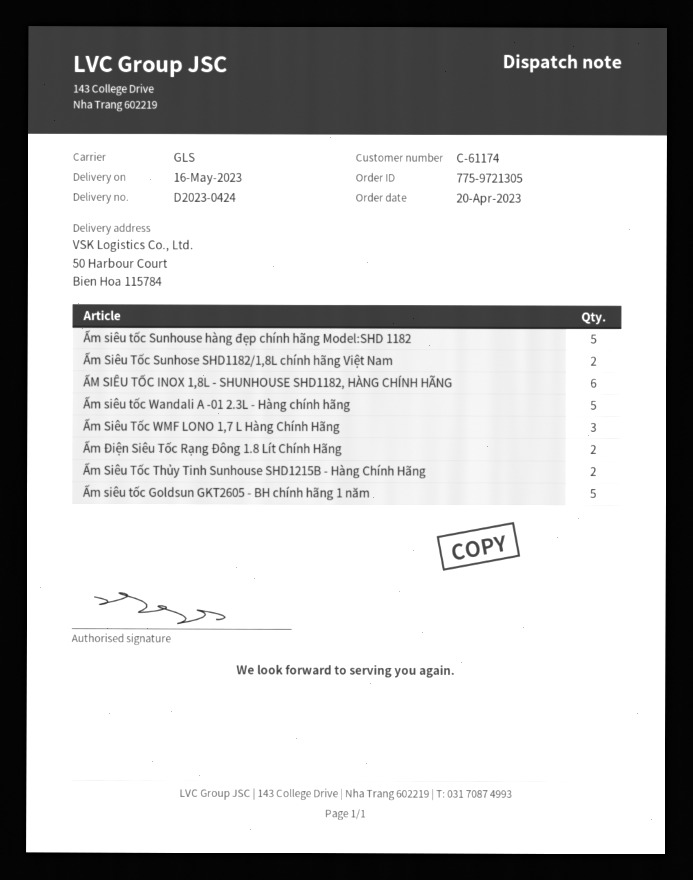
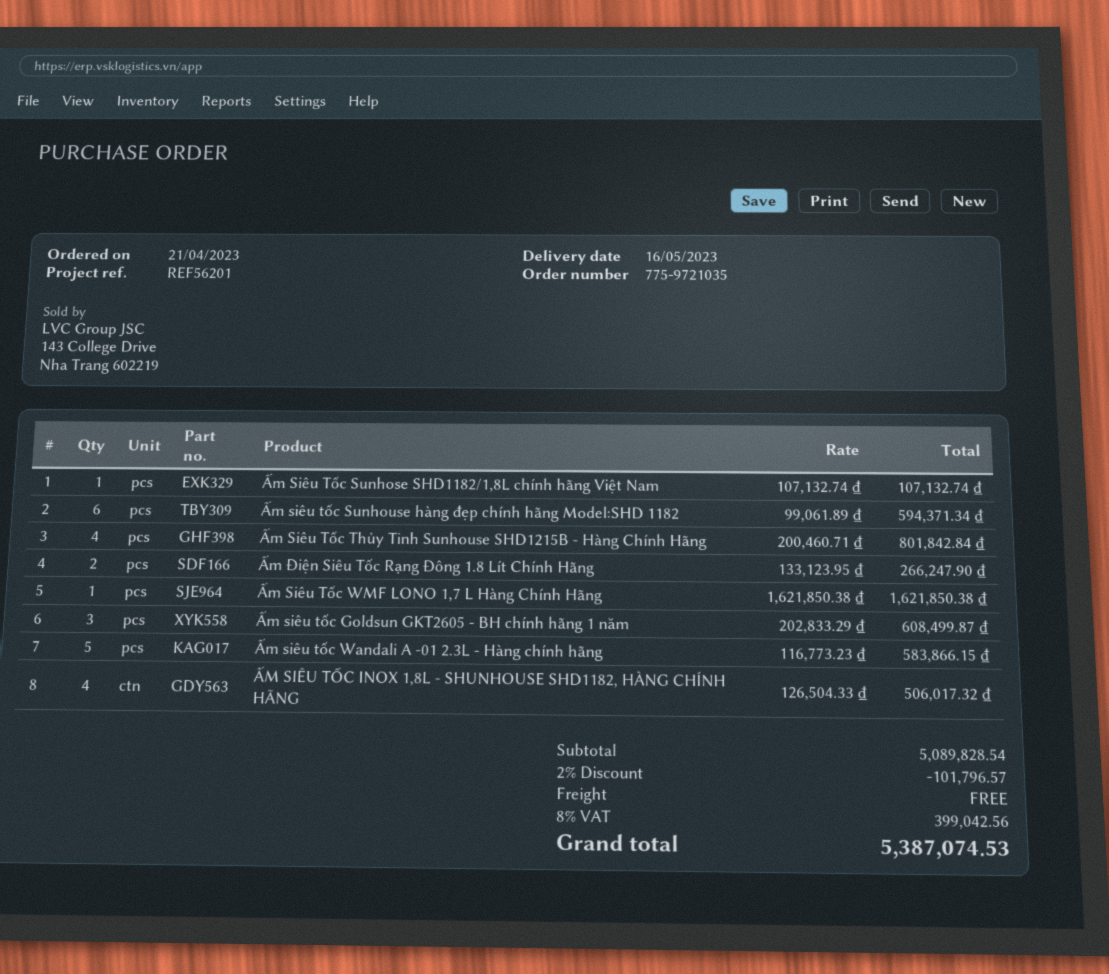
order number: 775-9721305 -> 775-9721035
order date: 2023-04-20 -> 2023-04-21
Ấm siêu tốc Sunhouse hàng đẹp chính hãng Model:SHD 1182: 5 -> 6
Ấm Siêu Tốc Sunhose SHD1182/1,8L chính hãng Việt Nam: 2 -> 1
ẤM SIÊU TỐC INOX 1,8L - SHUNHOUSE SHD1182, HÀNG CHÍNH HÃNG: 6 -> 4
Ấm Siêu Tốc WMF LONO 1,7 L Hàng Chính Hãng: 3 -> 1
Ấm Siêu Tốc Thủy Tinh Sunhouse SHD1215B - Hàng Chính Hãng: 2 -> 4
Ấm siêu tốc Goldsun GKT2605 - BH chính hãng 1 năm: 5 -> 3

